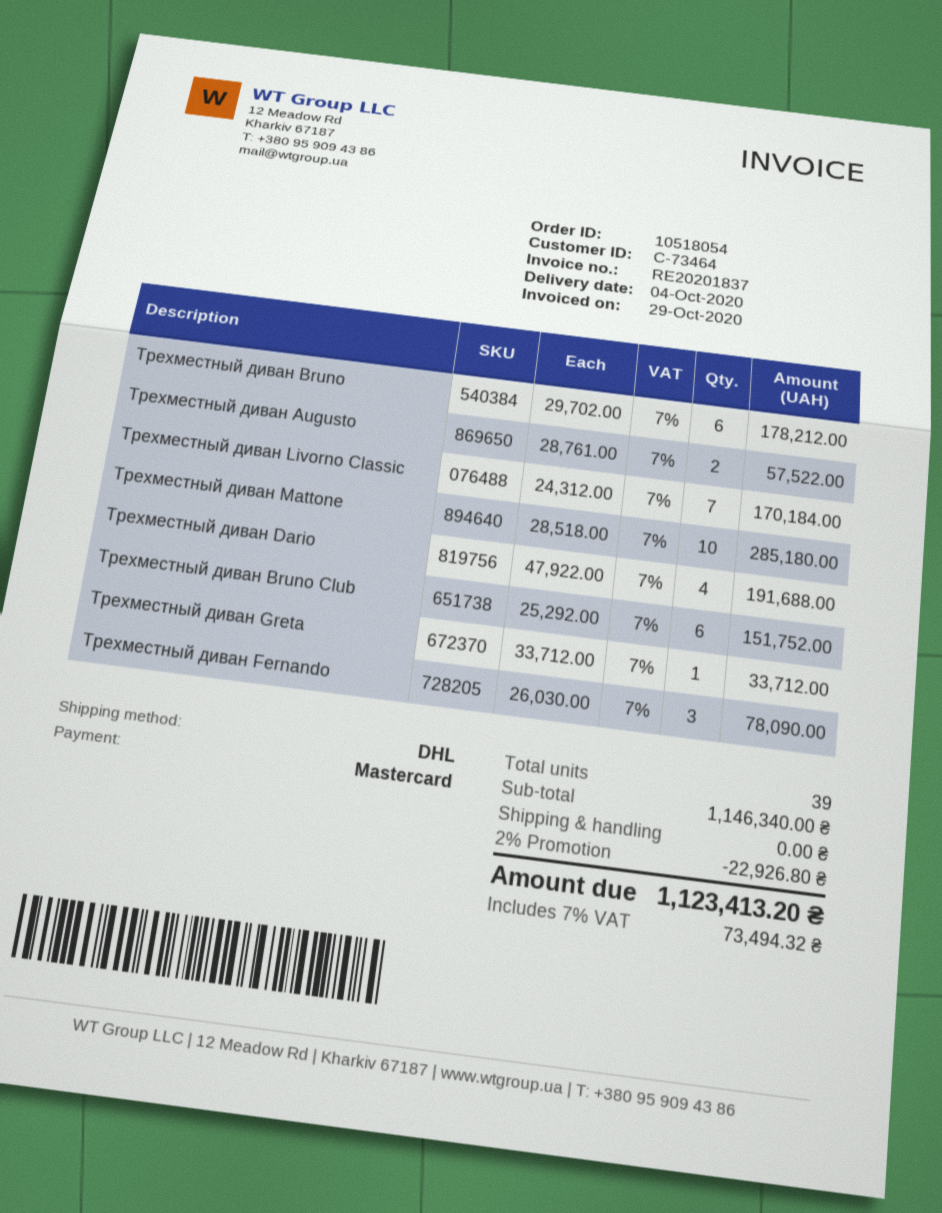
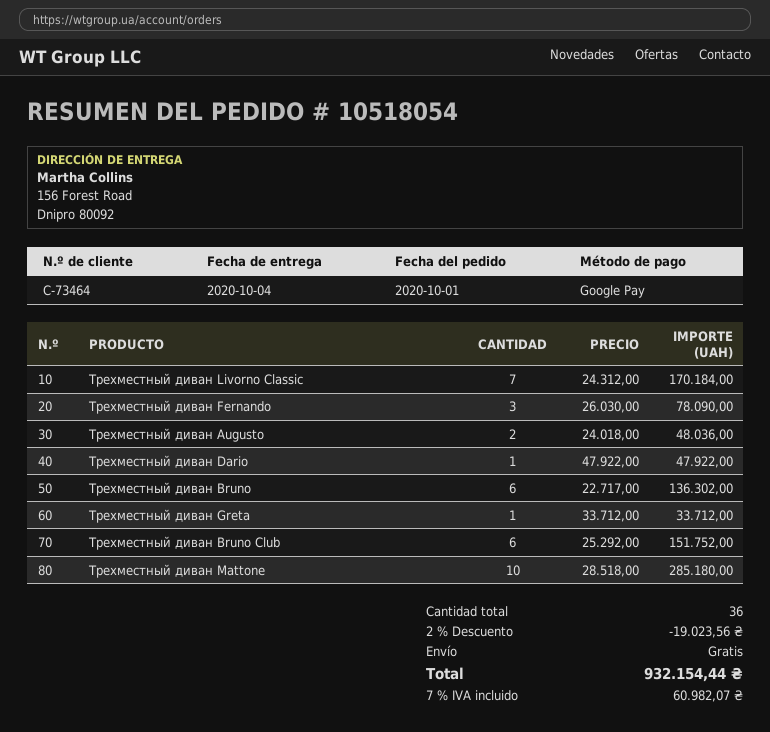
payment method: Mastercard -> Google Pay
Трехместный диван Bruno: 6 x 29702.00 = 178212.00 -> 6 x 22717.00 = 136302.00
Трехместный диван Augusto: 2 x 28761.00 = 57522.00 -> 2 x 24018.00 = 48036.00
Трехместный диван Dario: 4 x 47922.00 = 191688.00 -> 1 x 47922.00 = 47922.00
total quantity: 39 -> 36
discount: 2% = 22926.80 -> 2% = 19023.56
tax: 7% = 73494.32 -> 7% = 60982.07
total: 1123413.20 -> 932154.44

